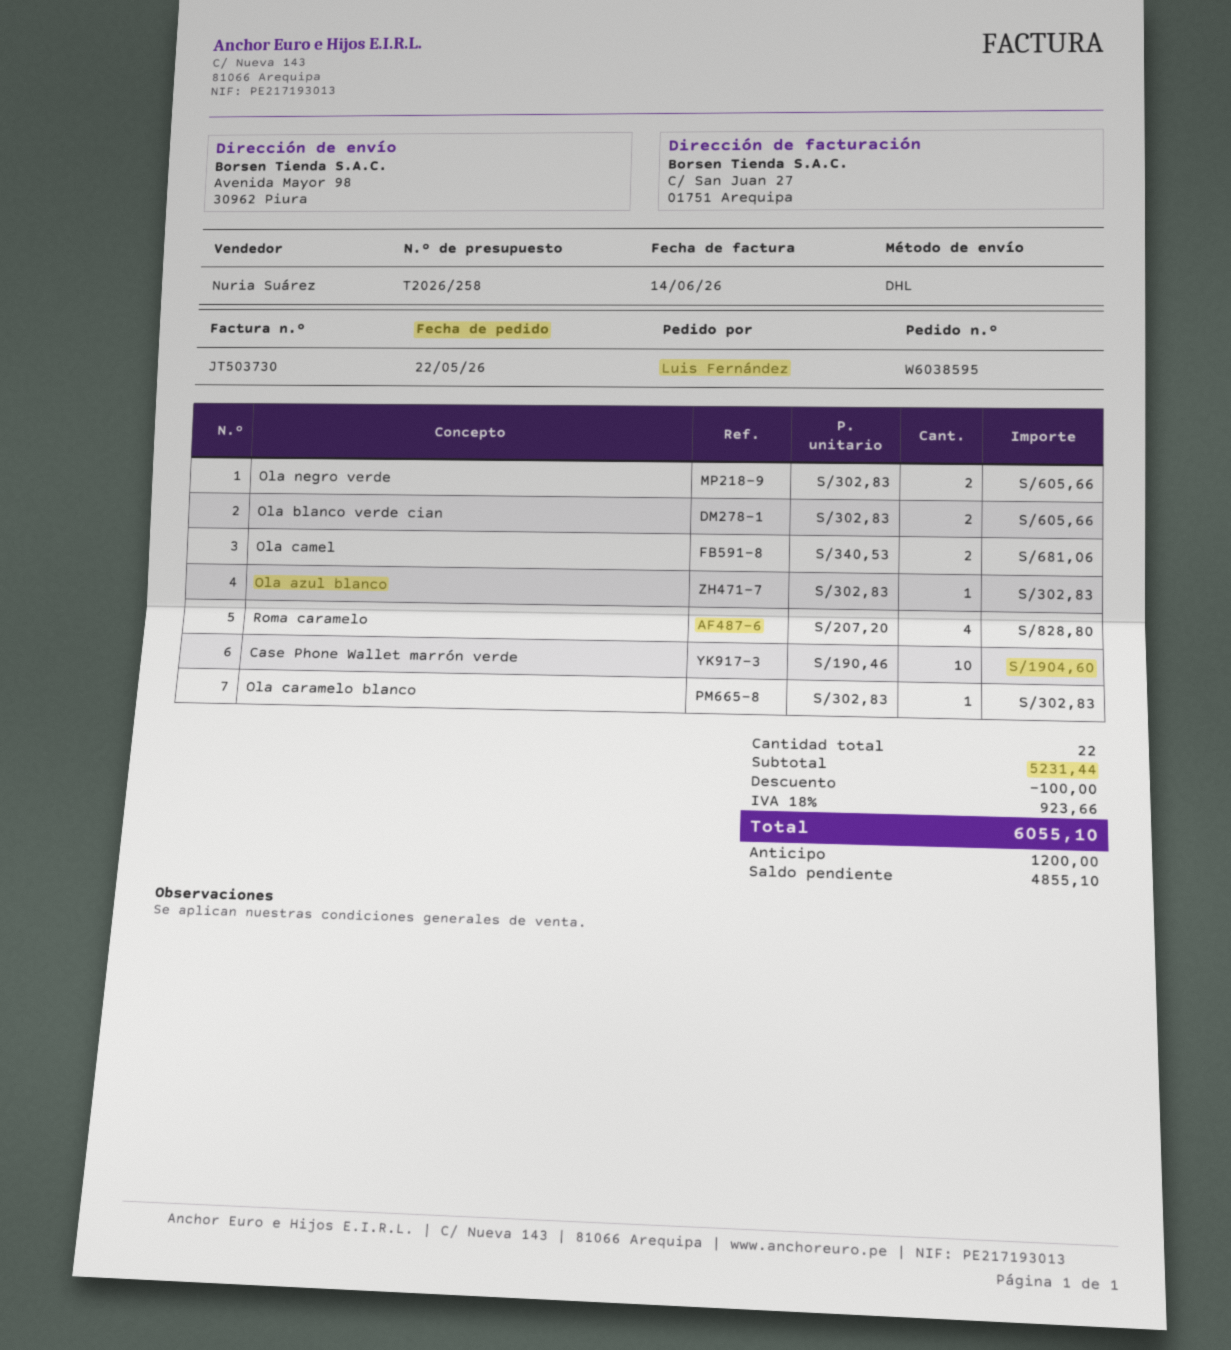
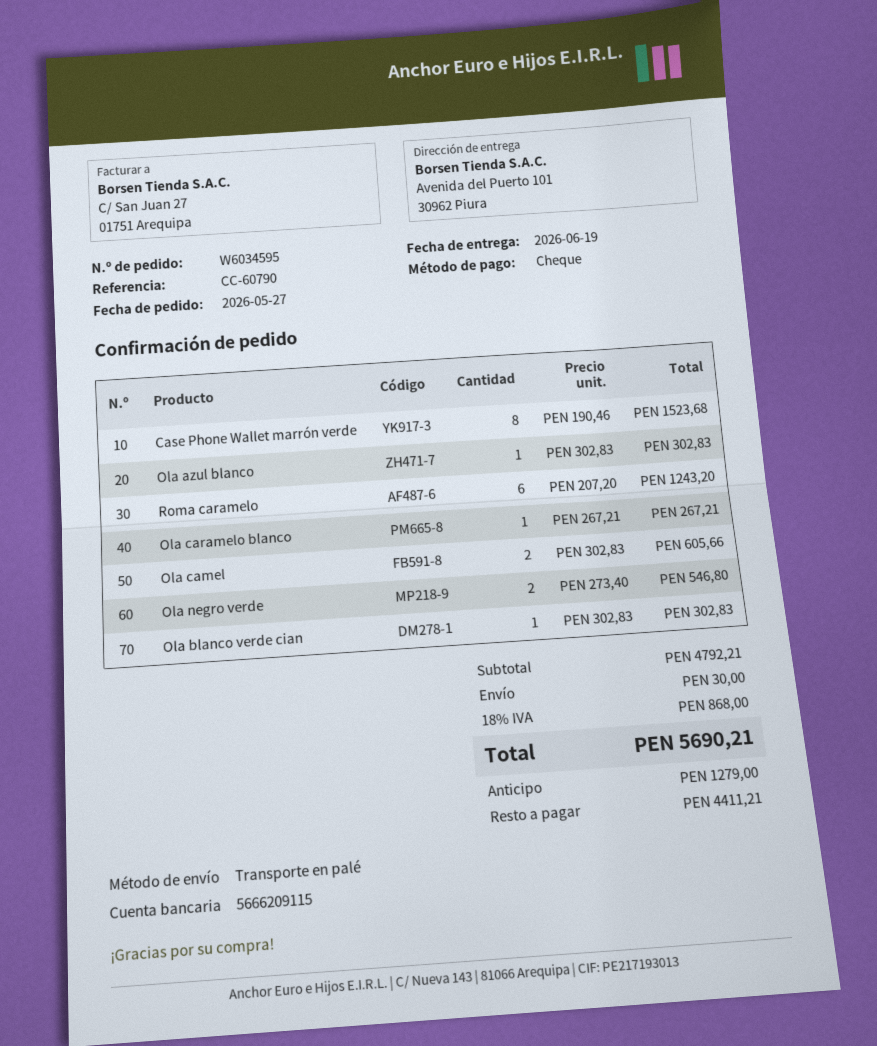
order number: W6038595 -> W6034595
order date: 2026-05-22 -> 2026-05-27
shipping method: DHL -> pallet freight
ship to: Avenida Mayor 98, 30962 Piura -> Avenida del Puerto 101, 30962 Piura
Ola negro verde: 2 x 302.83 = 605.66 -> 2 x 273.40 = 546.80
Ola blanco verde cian: 2 x 302.83 = 605.66 -> 1 x 302.83 = 302.83
Ola camel: 2 x 340.53 = 681.06 -> 2 x 302.83 = 605.66
Roma caramelo: 4 x 207.20 = 828.80 -> 6 x 207.20 = 1243.20
Case Phone Wallet marrón verde: 10 x 190.46 = 1904.60 -> 8 x 190.46 = 1523.68
Ola caramelo blanco: 1 x 302.83 = 302.83 -> 1 x 267.21 = 267.21
subtotal: 5231.44 -> 4792.21
discount: 100.00 -> none
shipping: none -> 30.00
tax: 18% = 923.66 -> 18% = 868.00
total: 6055.10 -> 5690.21
deposit: 1200.00 -> 1279.00
balance: 4855.10 -> 4411.21

